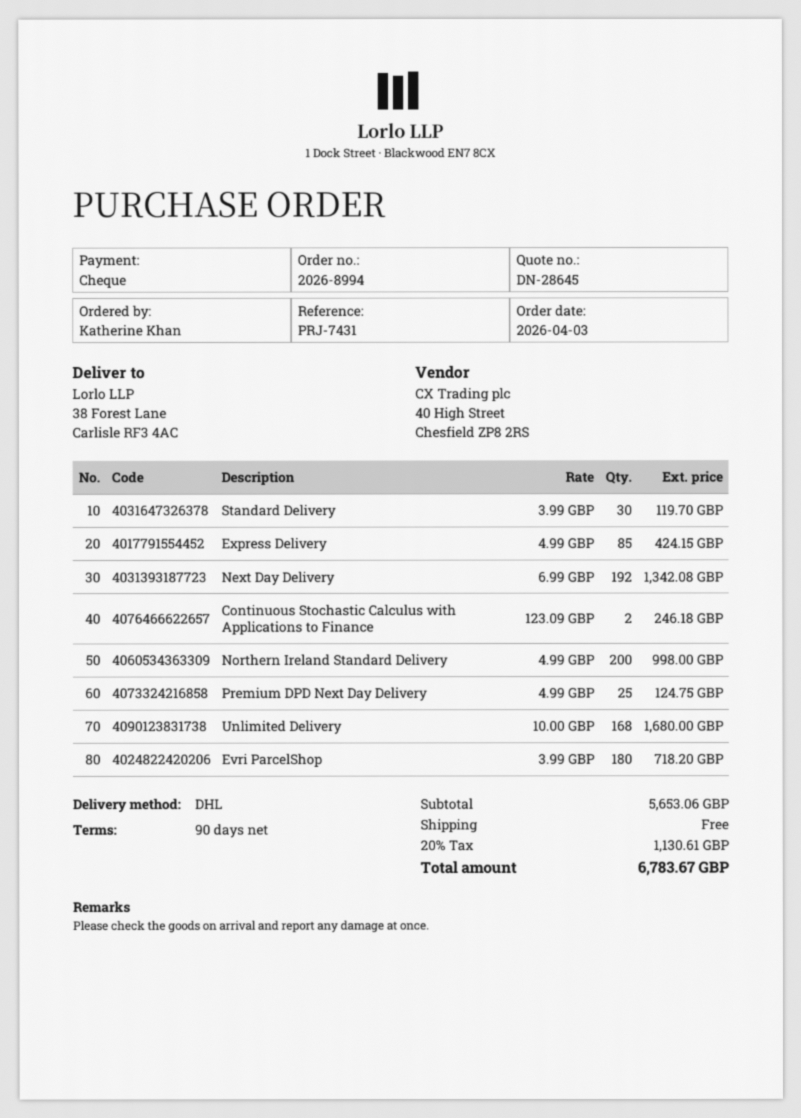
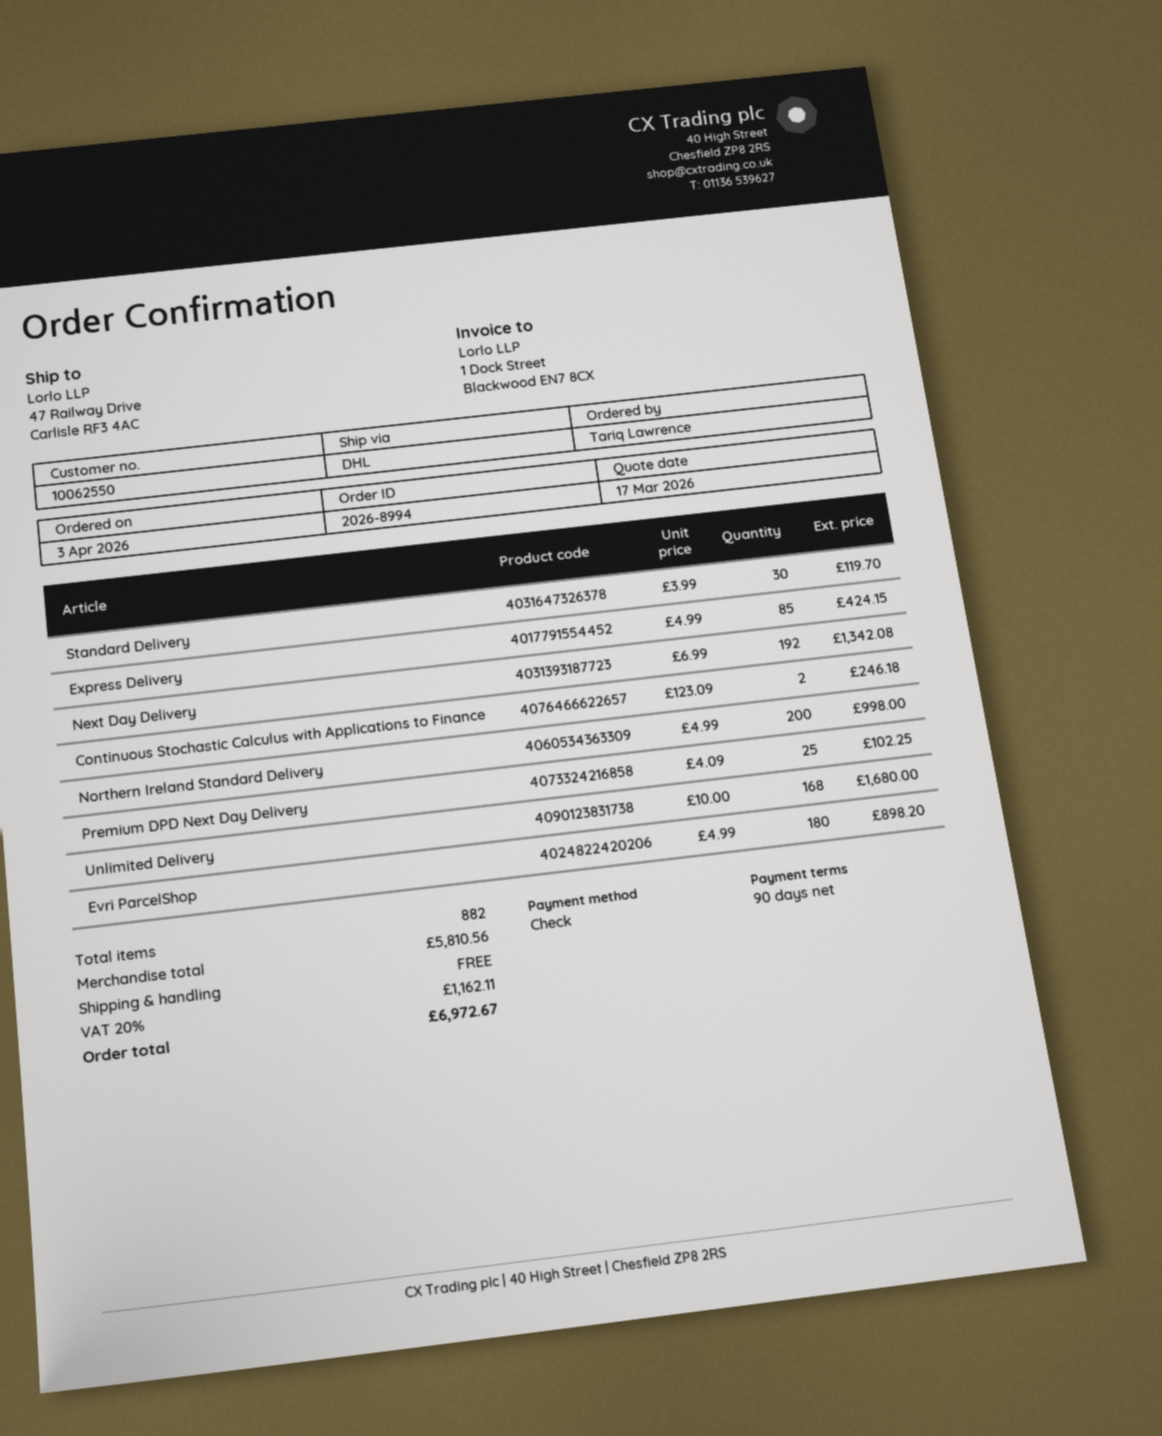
ordered by: Katherine Khan -> Tariq Lawrence
ship to: 38 Forest Lane, Carlisle RF3 4AC -> 47 Railway Drive, Carlisle RF3 4AC
Premium DPD Next Day Delivery: 25 x 4.99 = 124.75 -> 25 x 4.09 = 102.25
Evri ParcelShop: 180 x 3.99 = 718.20 -> 180 x 4.99 = 898.20
subtotal: 5653.06 -> 5810.56
tax: 20% = 1130.61 -> 20% = 1162.11
total: 6783.67 -> 6972.67

